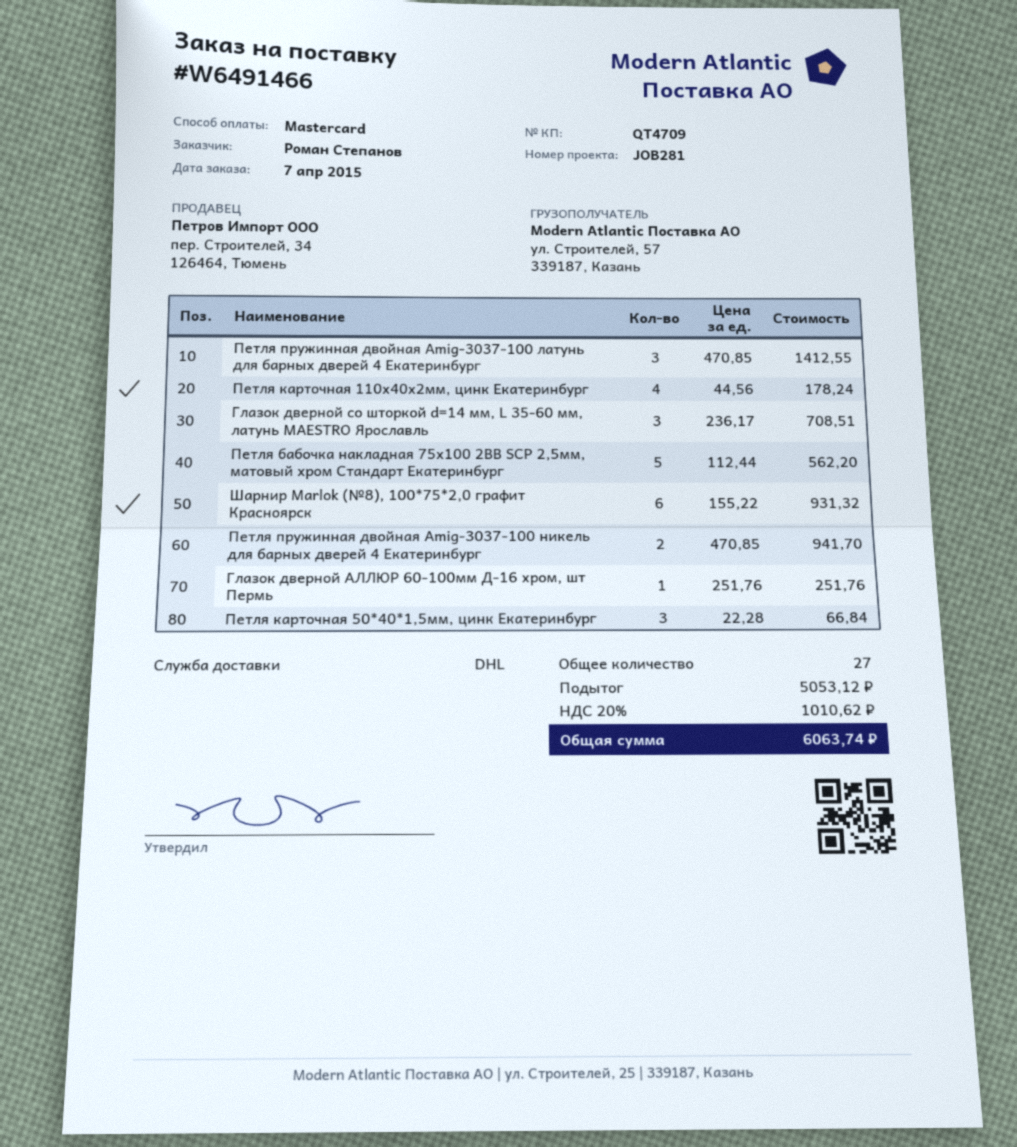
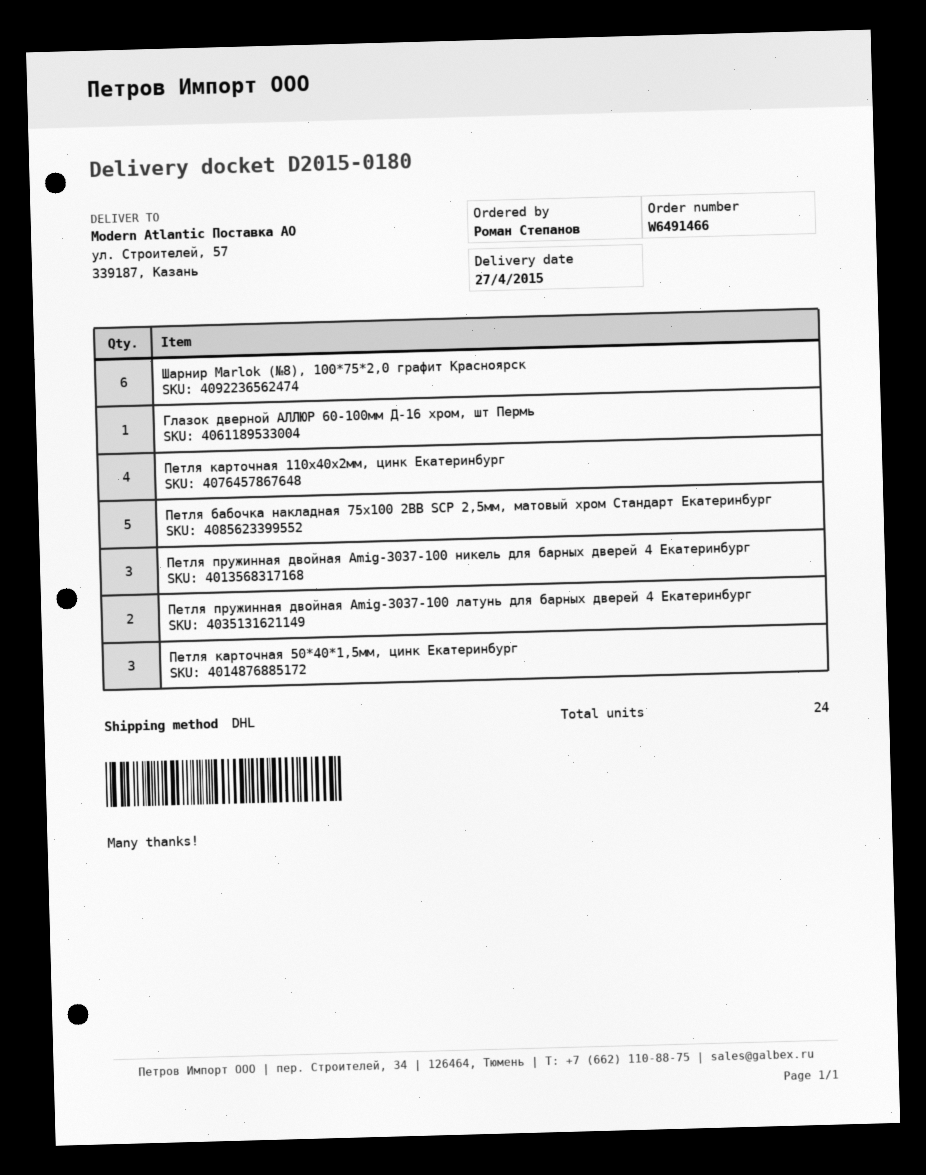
Петля пружинная двойная Amig-3037-100 латунь для барных дверей 4 Екатеринбург: 3 -> 2
Глазок дверной со шторкой d=14 мм, L 35-60 мм, латунь MAESTRO Ярославль: 3 -> none
Петля пружинная двойная Amig-3037-100 никель для барных дверей 4 Екатеринбург: 2 -> 3
total quantity: 27 -> 24

